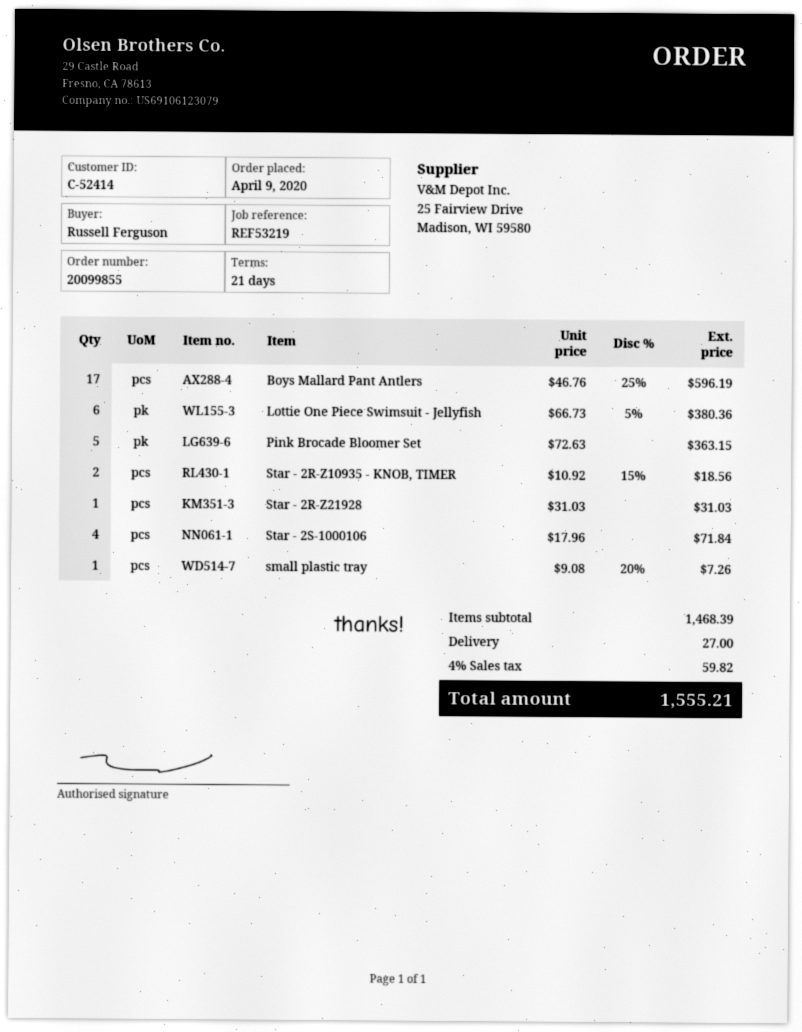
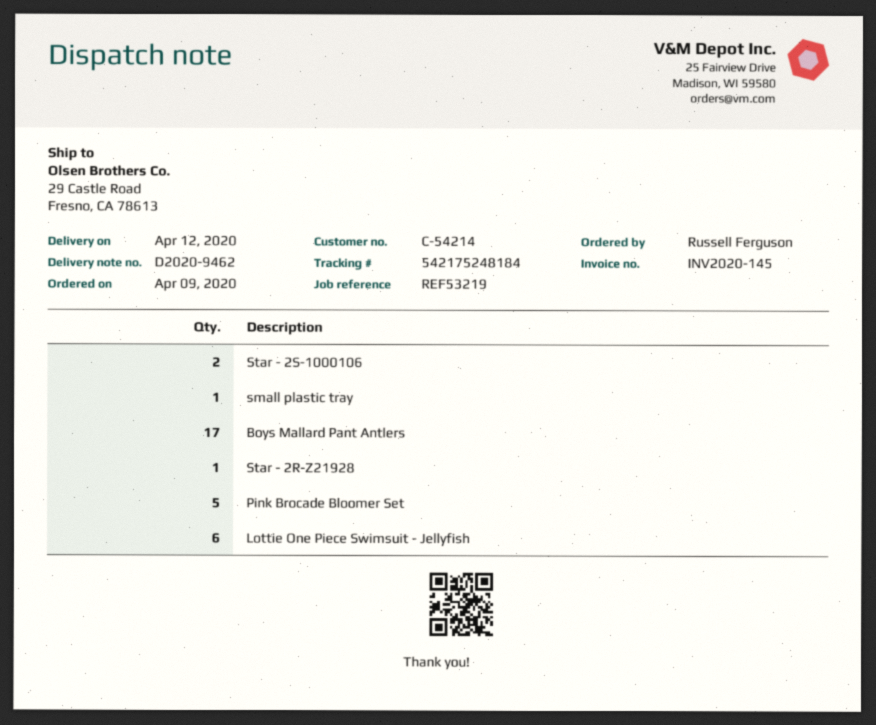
customer number: C-52414 -> C-54214
Star - 2R-Z10935 - KNOB, TIMER: 2 -> none
Star - 2S-1000106: 4 -> 2

